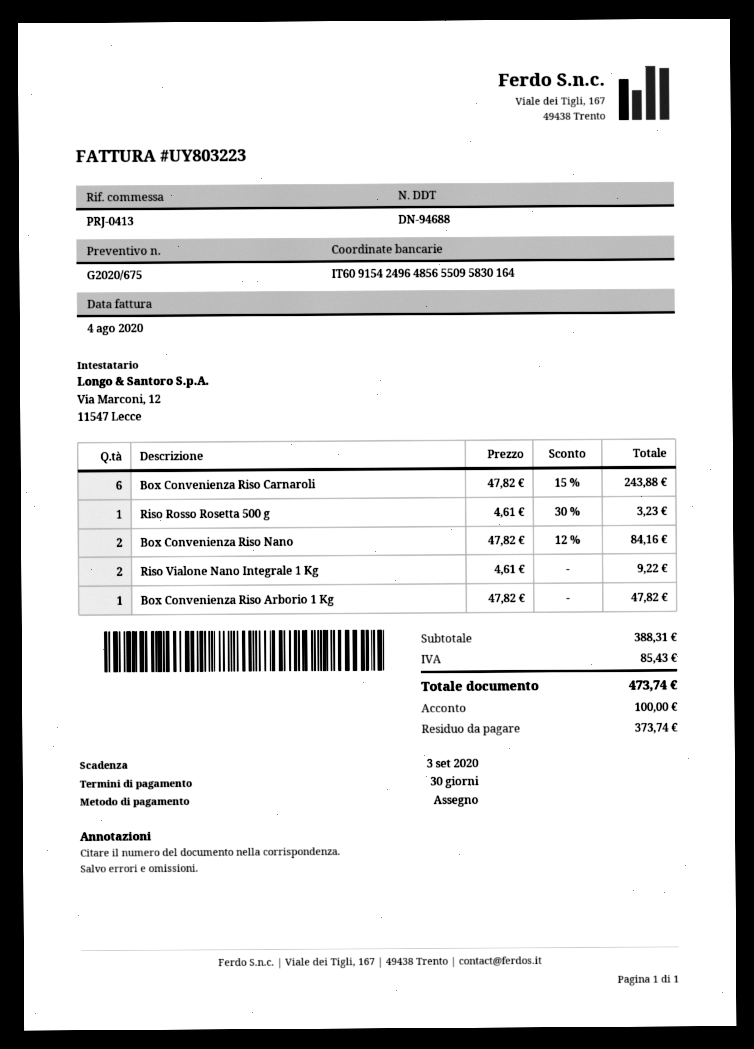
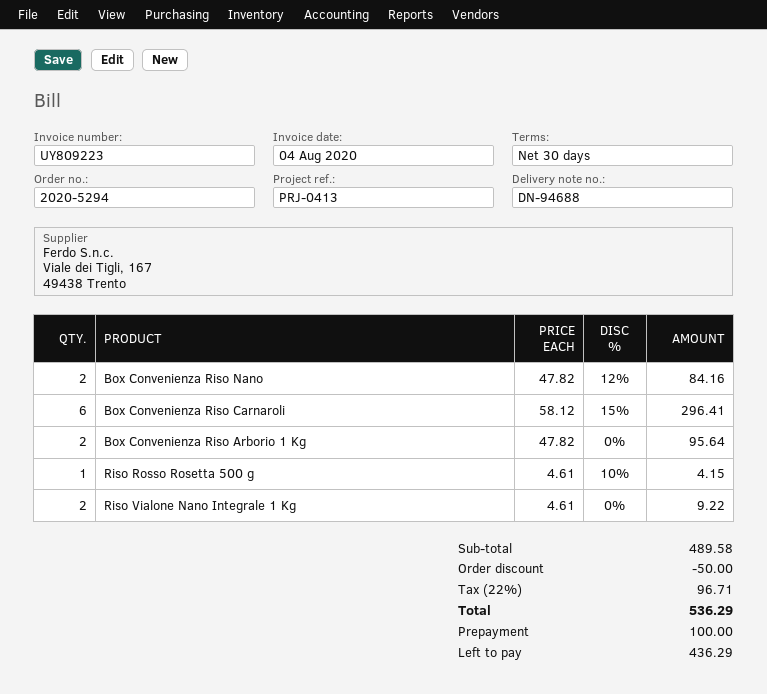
invoice number: UY803223 -> UY809223
Box Convenienza Riso Carnaroli: 6 x 47.82 - 15% = 243.88 -> 6 x 58.12 - 15% = 296.41
Riso Rosso Rosetta 500 g: 1 x 4.61 - 30% = 3.23 -> 1 x 4.61 - 10% = 4.15
Box Convenienza Riso Arborio 1 Kg: 1 x 47.82 = 47.82 -> 2 x 47.82 = 95.64
subtotal: 388.31 -> 489.58
discount: none -> 50.00
tax: 85.43 -> 96.71
total: 473.74 -> 536.29
balance: 373.74 -> 436.29

